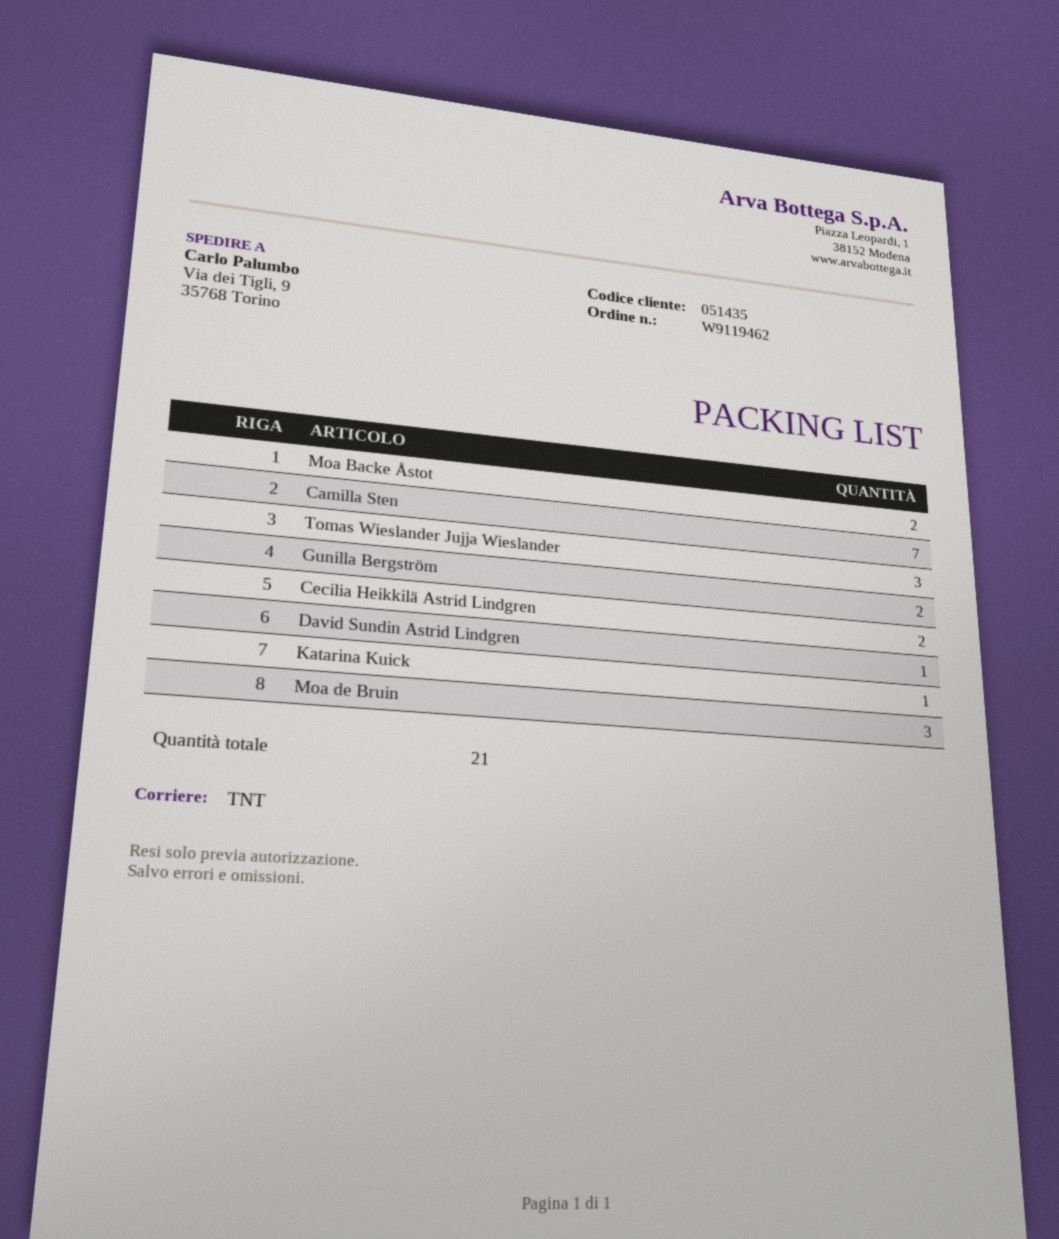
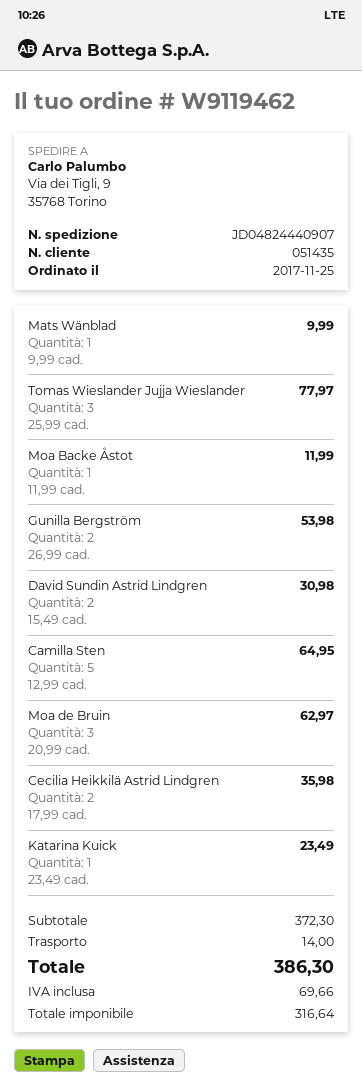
Moa Backe Åstot: 2 -> 1
Camilla Sten: 7 -> 5
David Sundin Astrid Lindgren: 1 -> 2
Mats Wänblad: none -> 1

